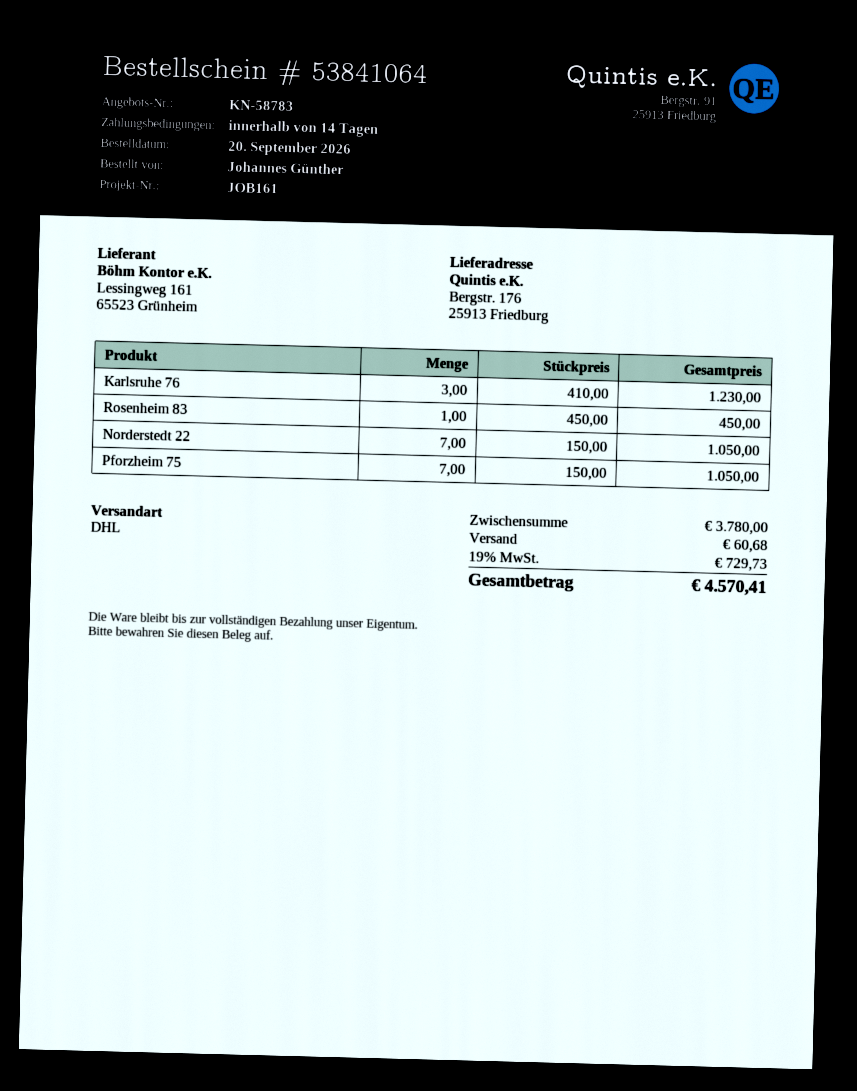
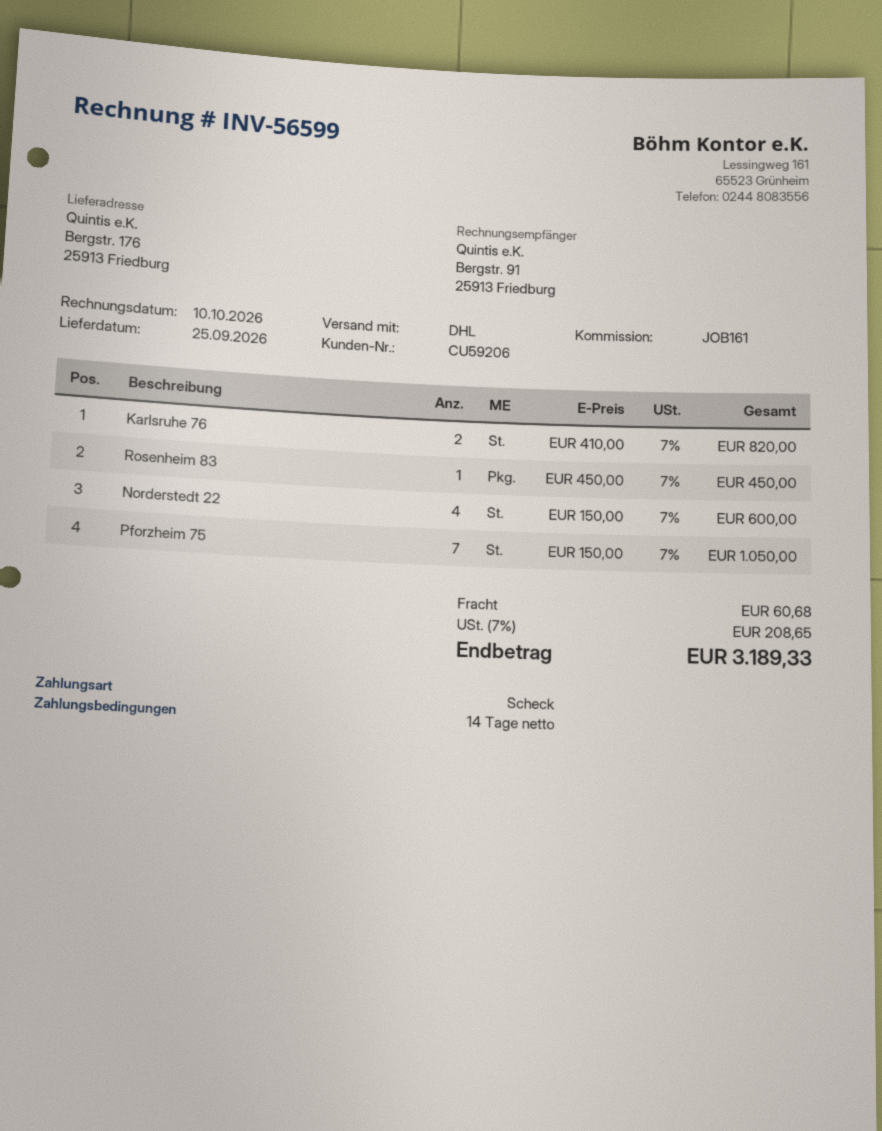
Karlsruhe 76: 3 x 410.00 = 1230.00 -> 2 x 410.00 = 820.00
Norderstedt 22: 7 x 150.00 = 1050.00 -> 4 x 150.00 = 600.00
tax: 19% = 729.73 -> 7% = 208.65
total: 4570.41 -> 3189.33

